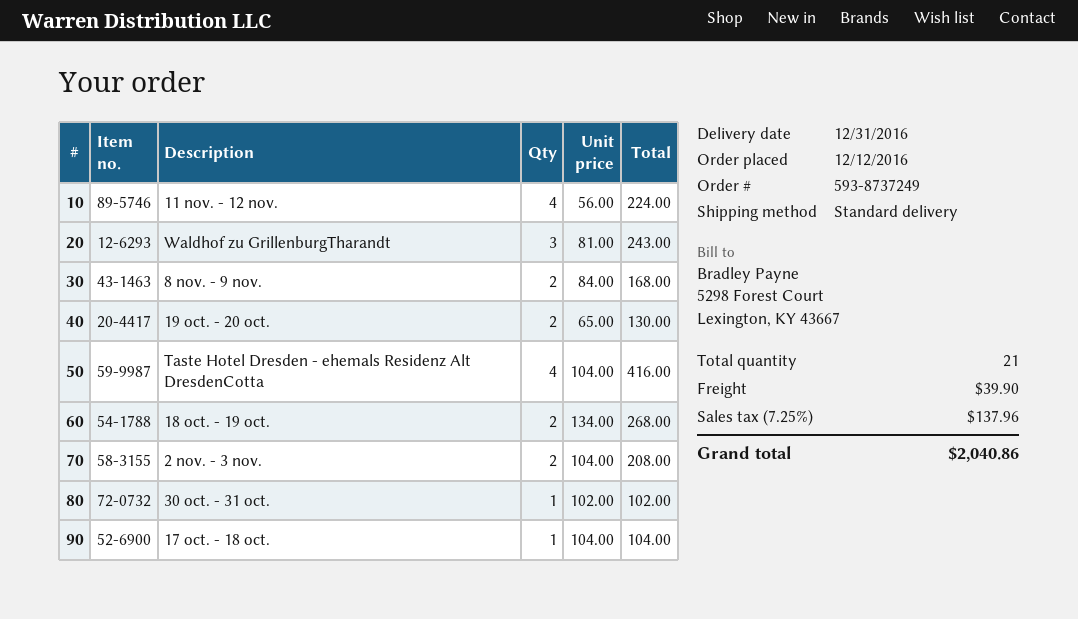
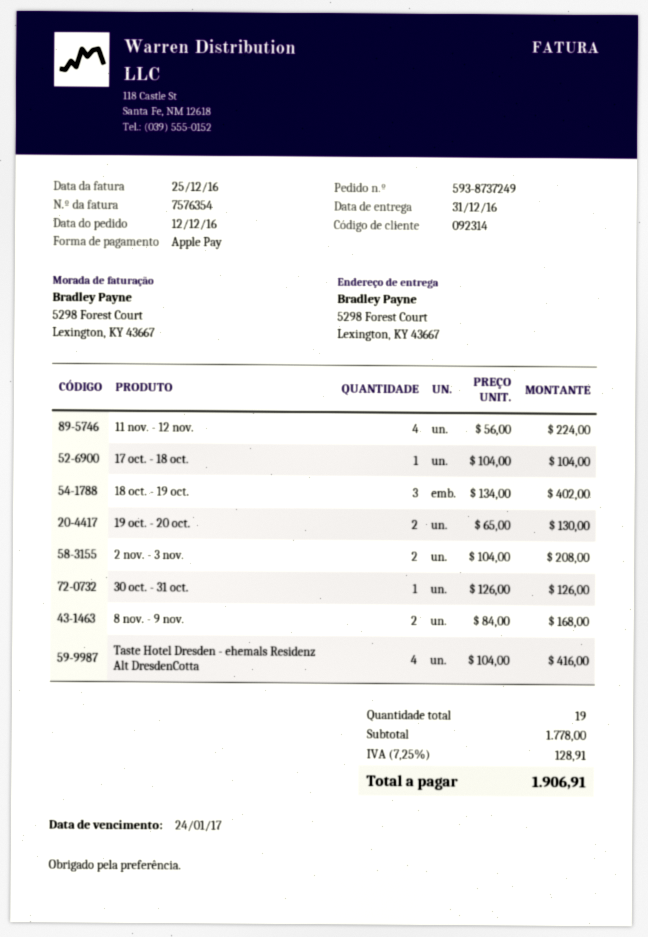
Waldhof zu GrillenburgTharandt: 3 x 81.00 = 243.00 -> none
18 oct. - 19 oct.: 2 x 134.00 = 268.00 -> 3 x 134.00 = 402.00
30 oct. - 31 oct.: 1 x 102.00 = 102.00 -> 1 x 126.00 = 126.00
total quantity: 21 -> 19
shipping: 39.90 -> none
tax: 7.25% = 137.96 -> 7.25% = 128.91
total: 2040.86 -> 1906.91

